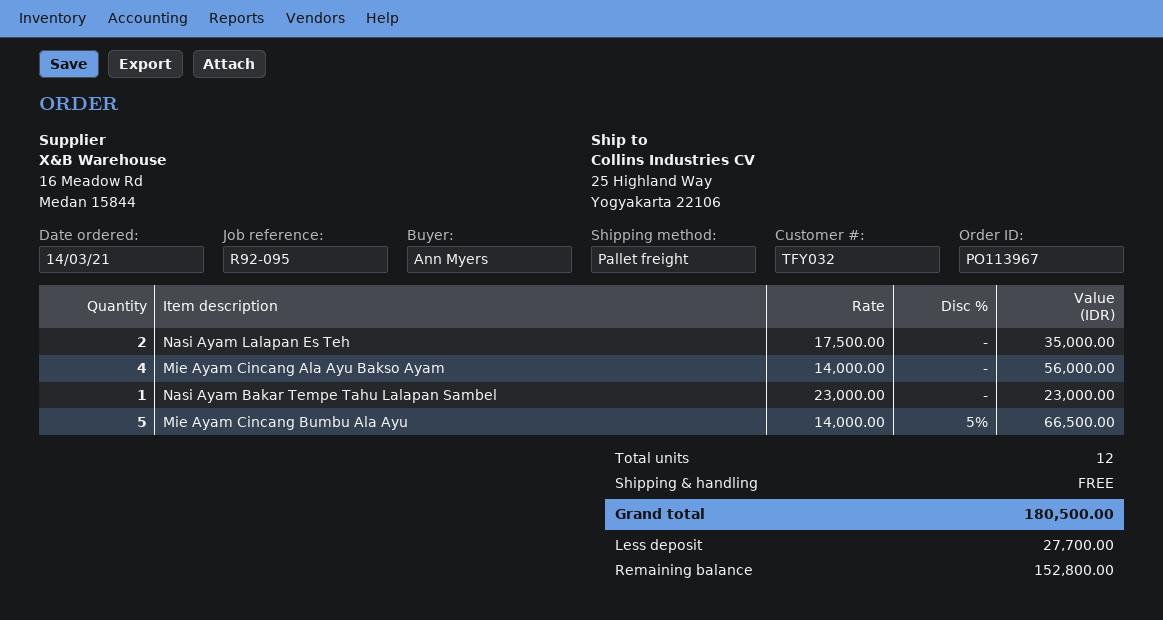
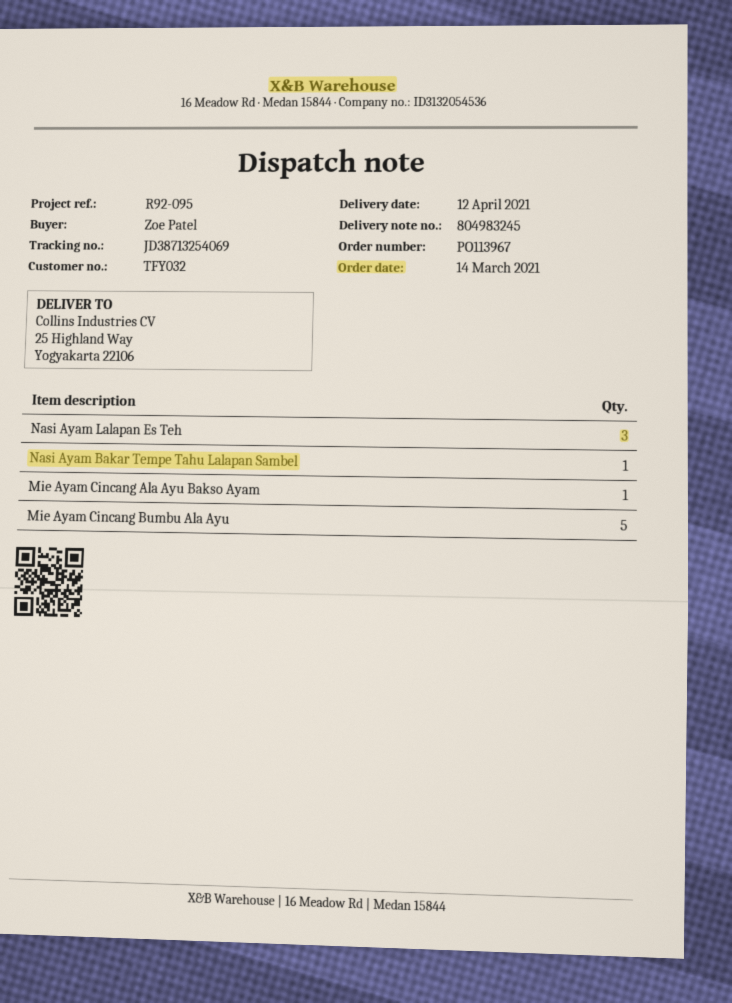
ordered by: Ann Myers -> Zoe Patel
Nasi Ayam Lalapan Es Teh: 2 -> 3
Mie Ayam Cincang Ala Ayu Bakso Ayam: 4 -> 1

